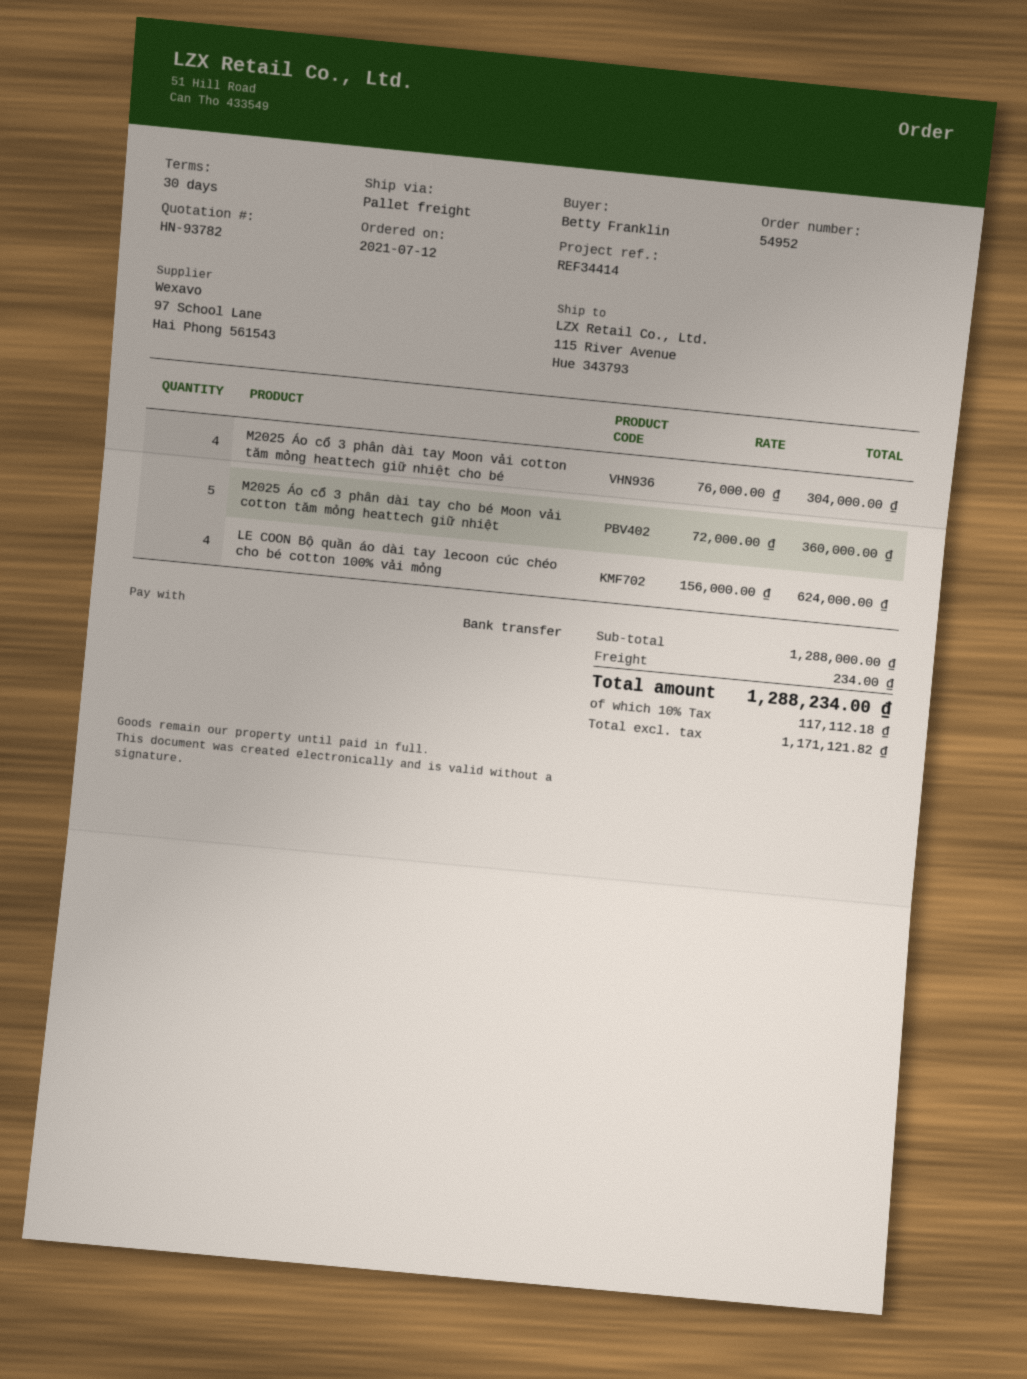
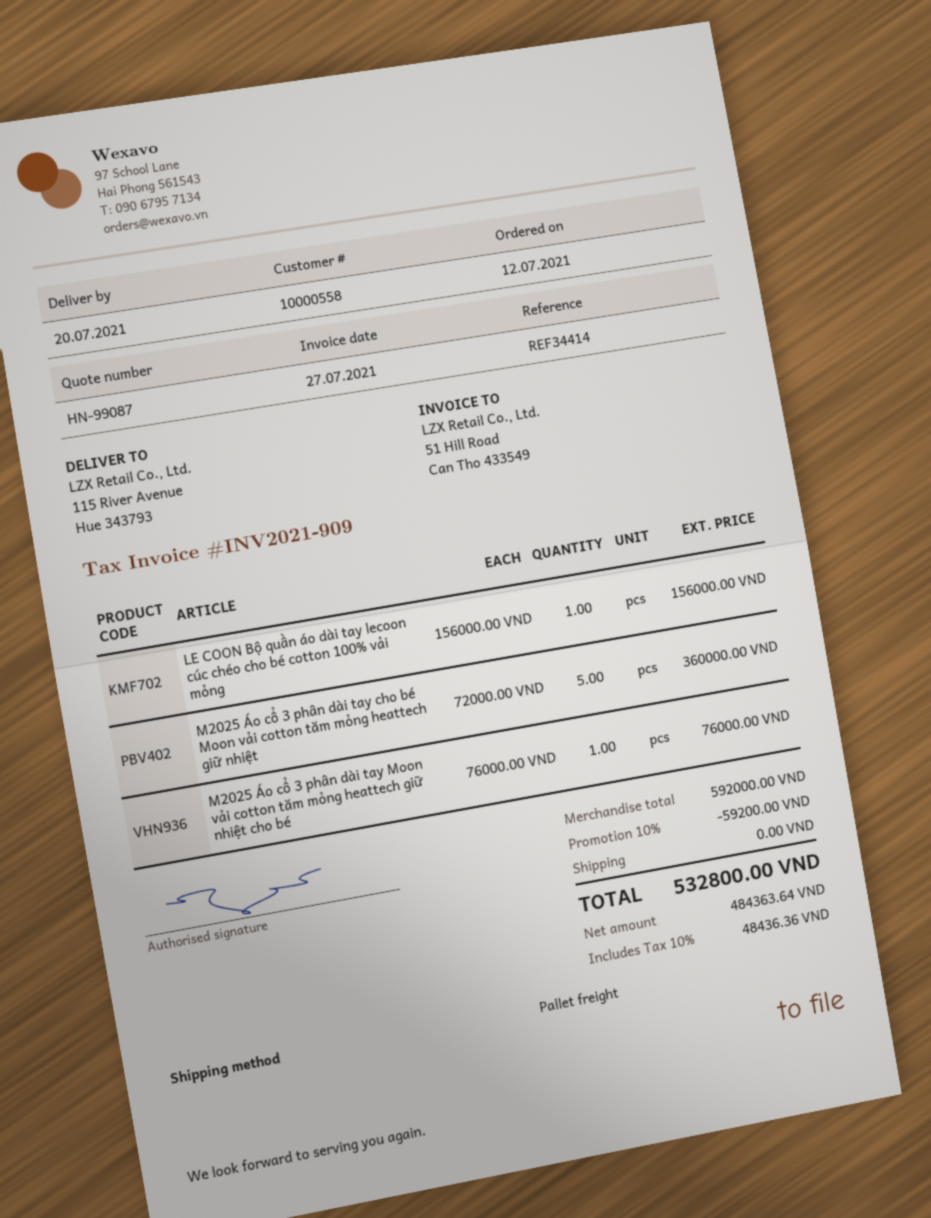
quote number: HN-93782 -> HN-99087
M2025 Áo cổ 3 phân dài tay Moon vải cotton tăm mỏng heattech giữ nhiệt cho bé: 4 x 76000.00 = 304000.00 -> 1 x 76000.00 = 76000.00
LE COON Bộ quần áo dài tay lecoon cúc chéo cho bé cotton 100% vải mỏng: 4 x 156000.00 = 624000.00 -> 1 x 156000.00 = 156000.00
subtotal: 1288000.00 -> 592000.00
discount: none -> 10% = 59200.00
shipping: 234.00 -> 0.00
net: 1171121.82 -> 484363.64
tax: 10% = 117112.18 -> 10% = 48436.36
total: 1288234.00 -> 532800.00

